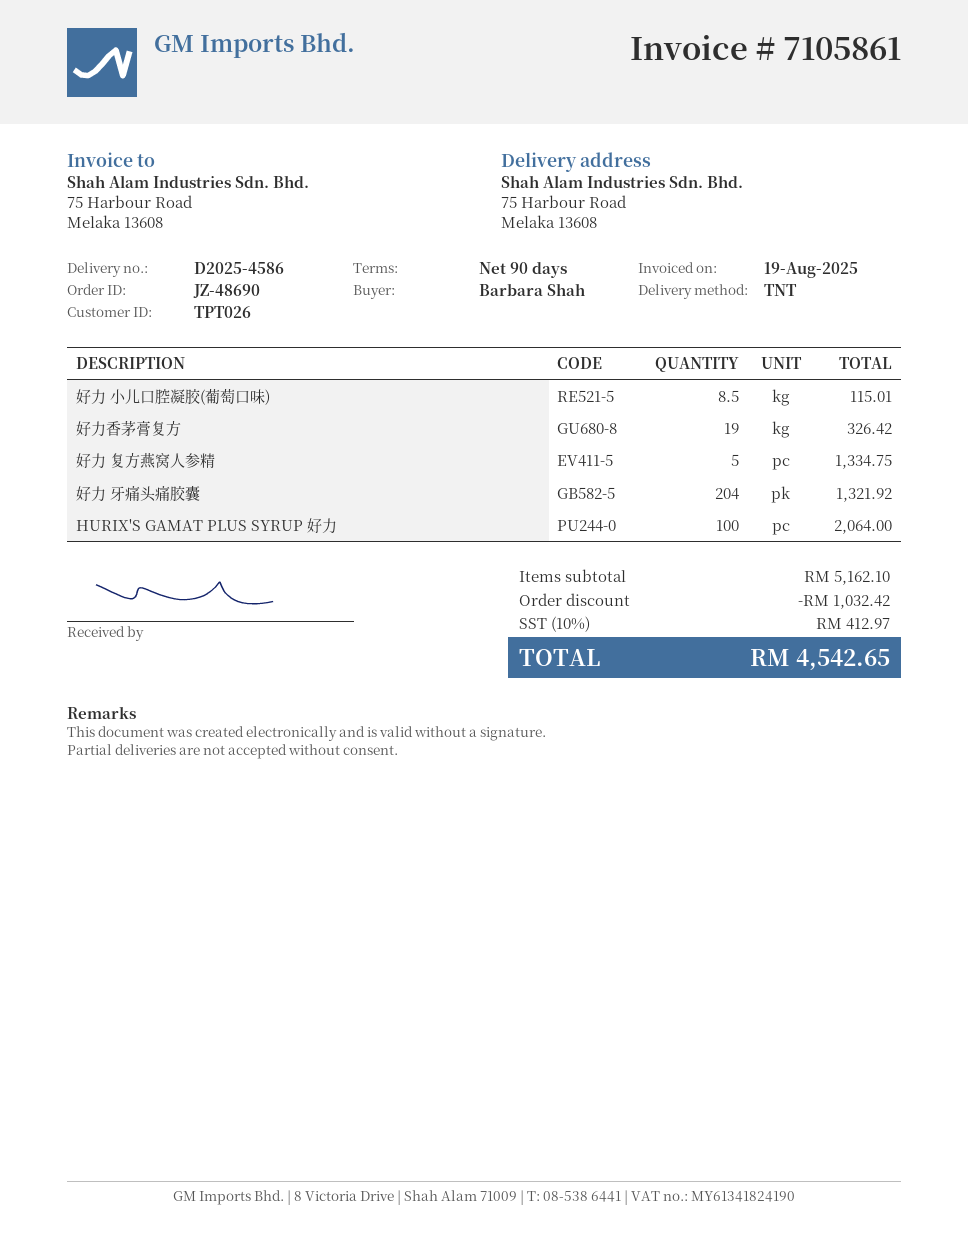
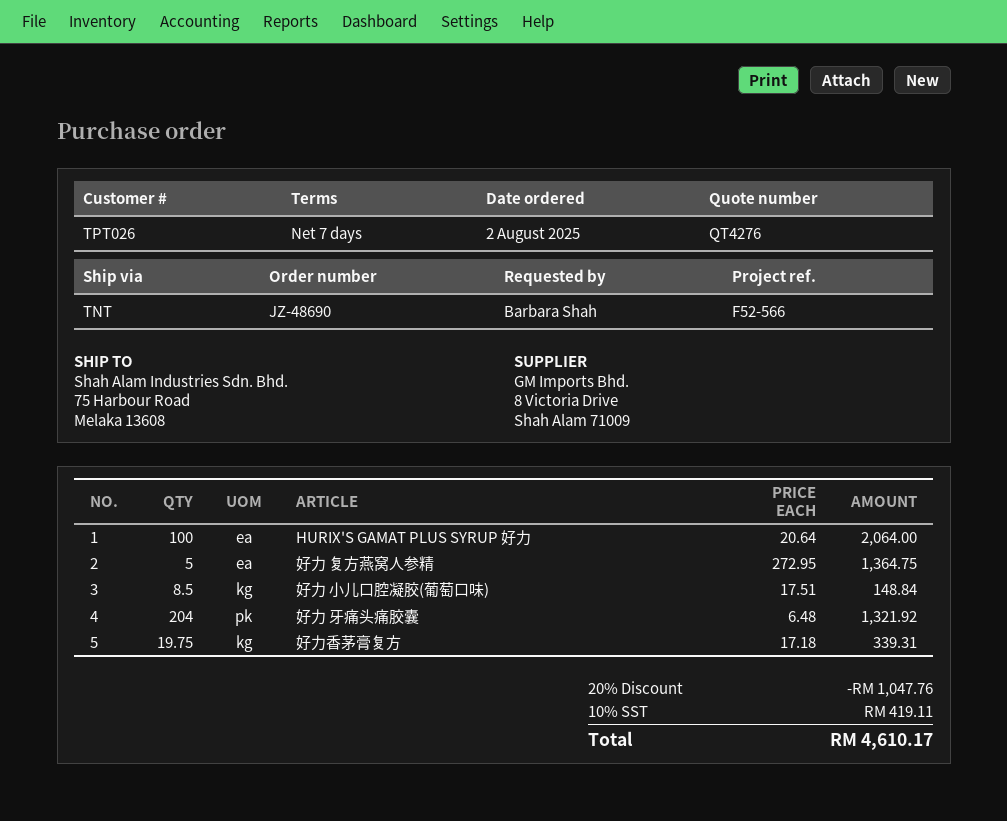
payment terms: 90 days -> 7 days
好力 小儿口腔凝胶(葡萄口味): 8.5 for 115.01 -> 8.5 for 148.84
好力香茅膏复方: 19 for 326.42 -> 19.75 for 339.31
好力 复方燕窝人参精: 5 for 1334.75 -> 5 for 1364.75
discount: 1032.42 -> 1047.76
tax: 10% = 412.97 -> 10% = 419.11
total: 4542.65 -> 4610.17

